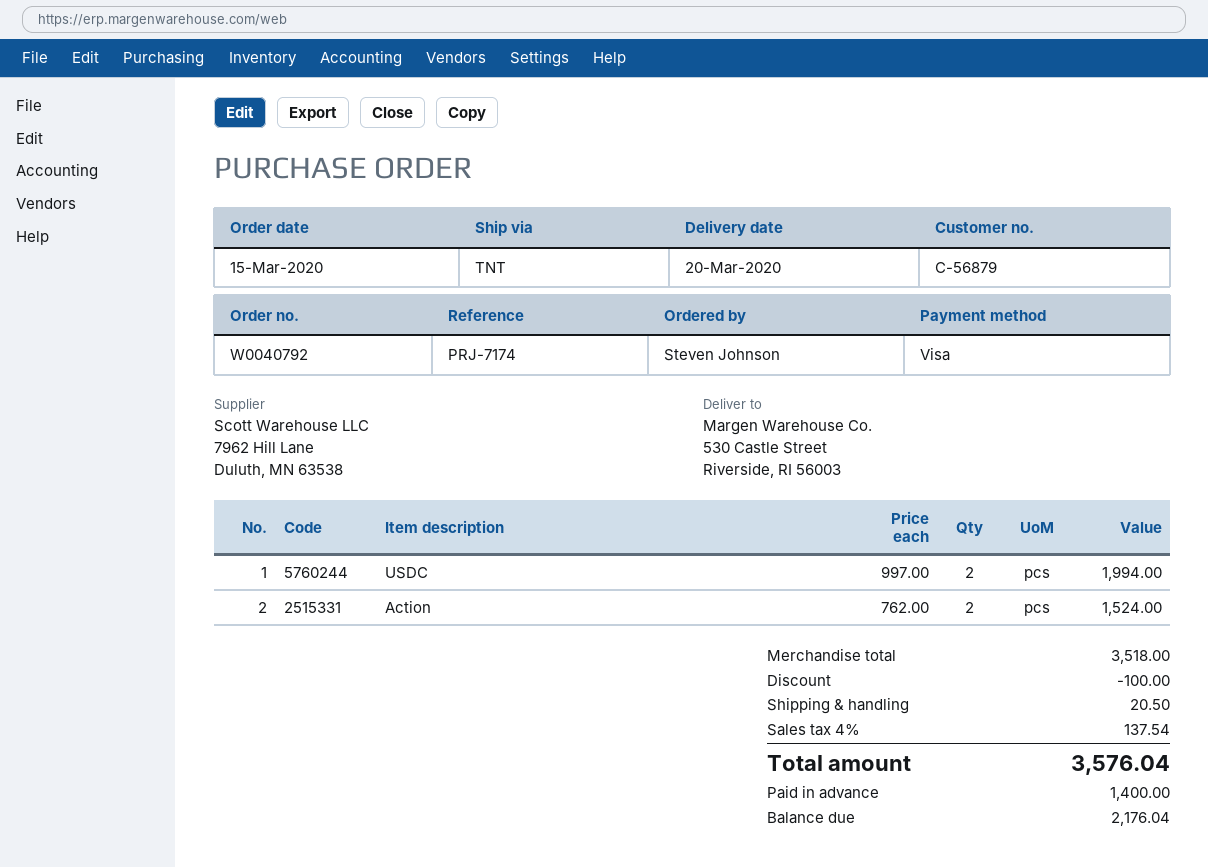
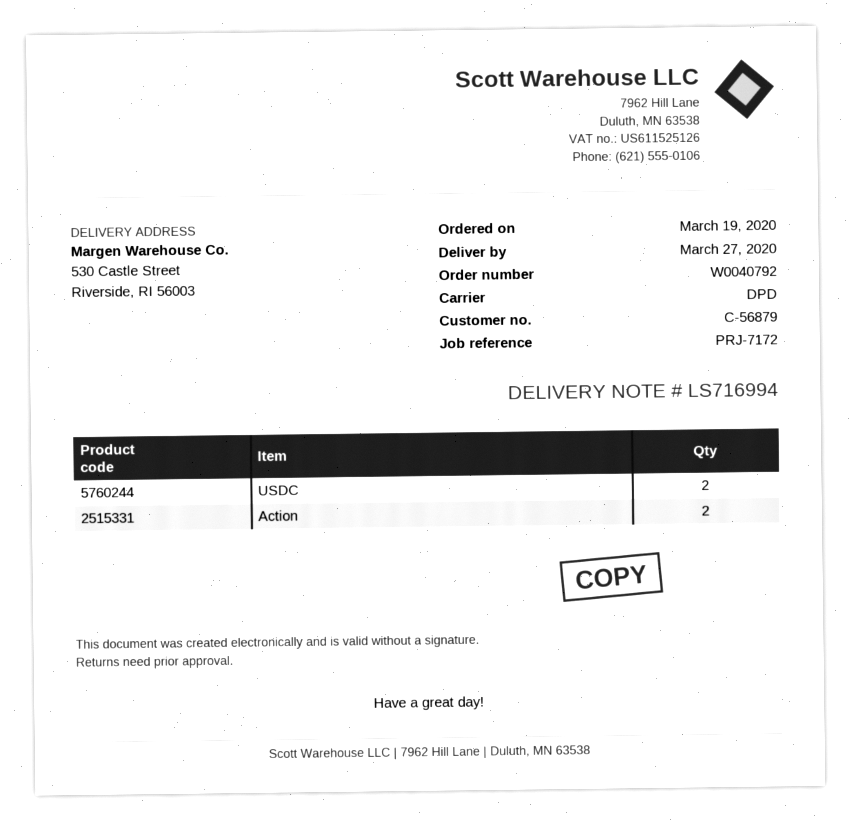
order date: 2020-03-15 -> 2020-03-19
delivery date: 2020-03-20 -> 2020-03-27
reference: PRJ-7174 -> PRJ-7172
shipping method: TNT -> DPD

